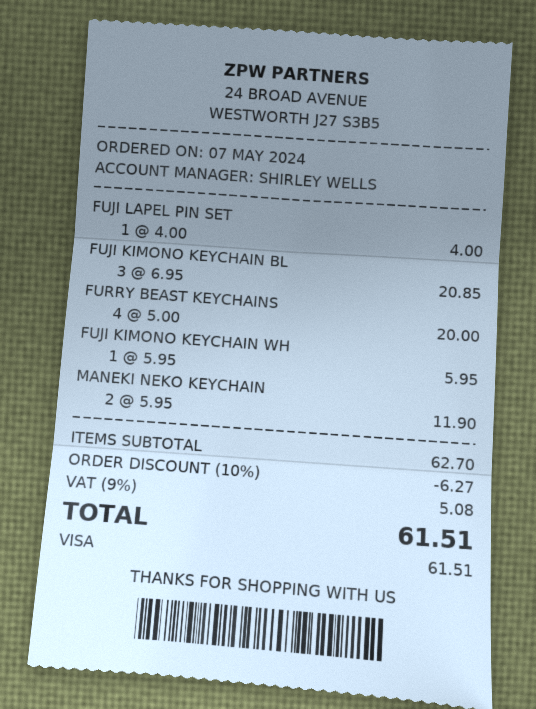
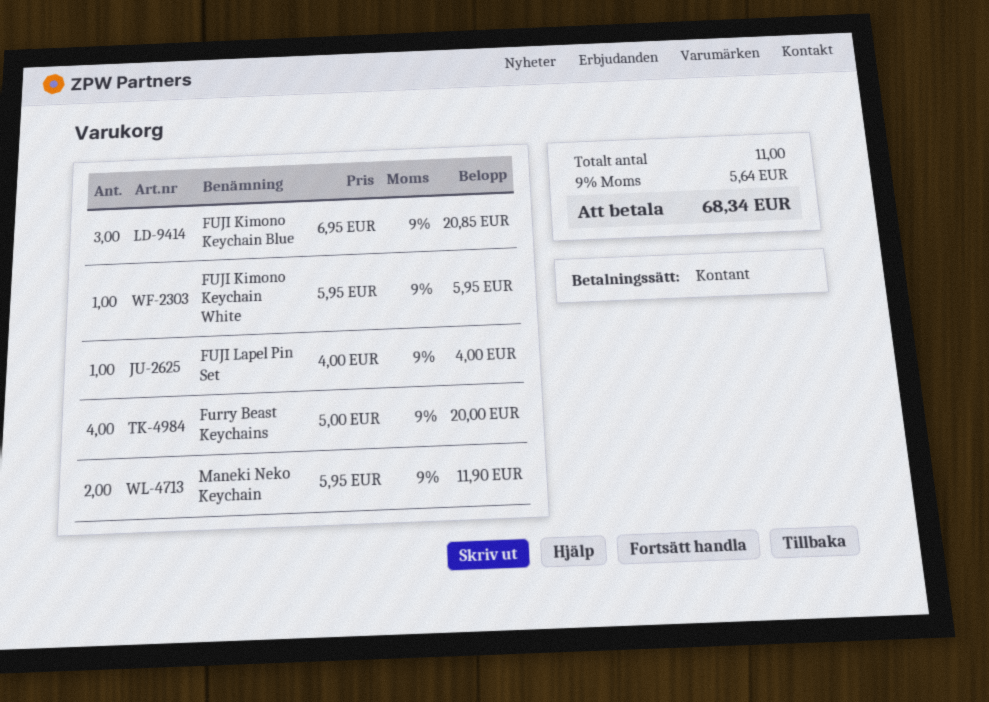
payment method: Visa -> cash
discount: 10% = 6.27 -> none
tax: 9% = 5.08 -> 9% = 5.64
total: 61.51 -> 68.34

